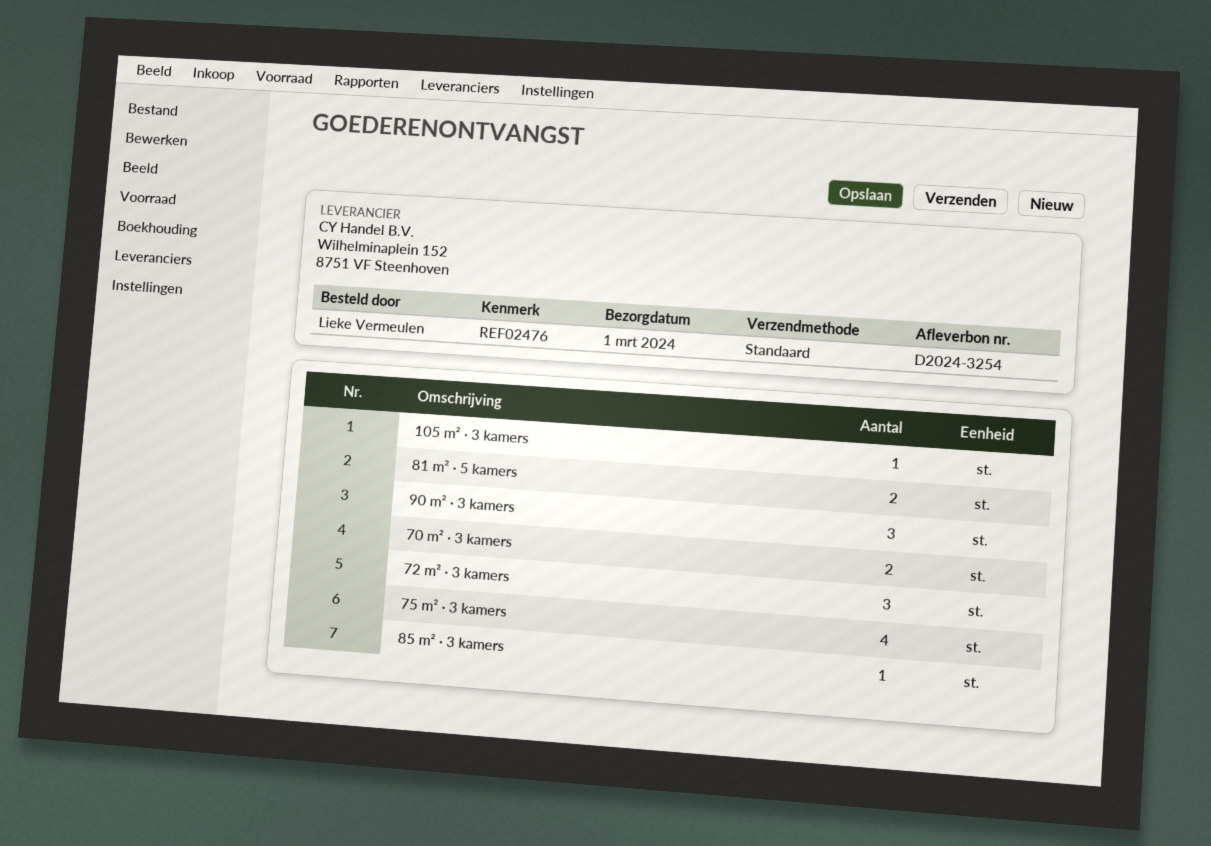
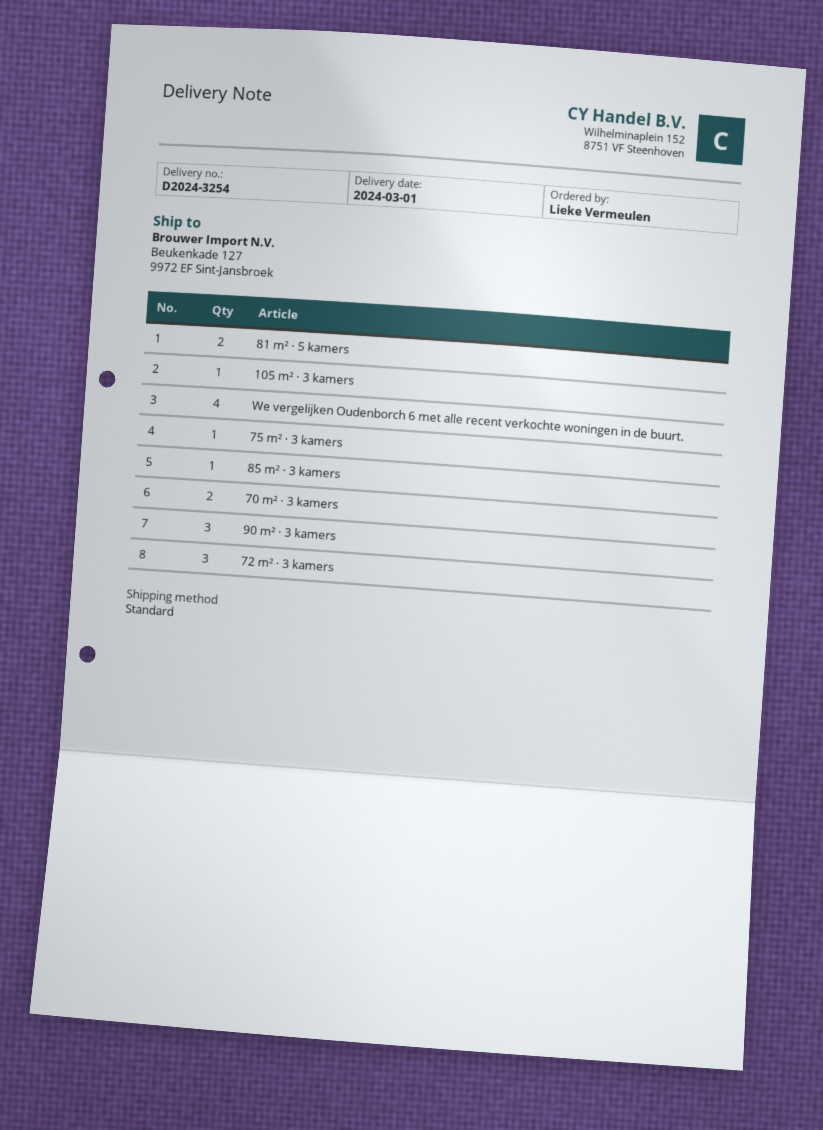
75 m² · 3 kamers: 4 -> 1
We vergelijken Oudenborch 6 met alle recent verkochte woningen in de buurt.: none -> 4

